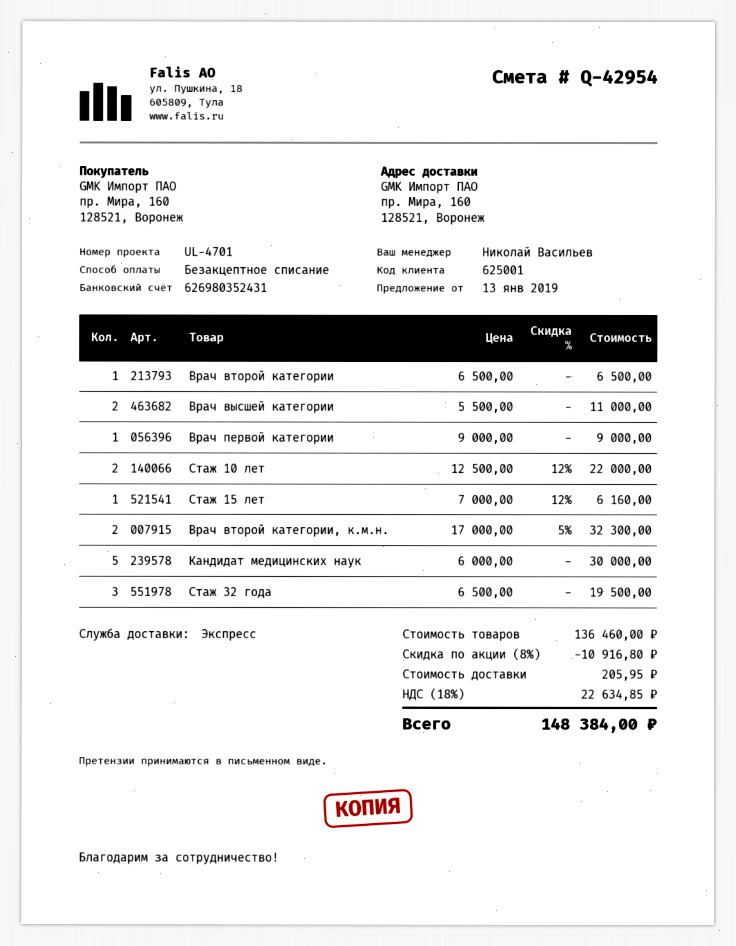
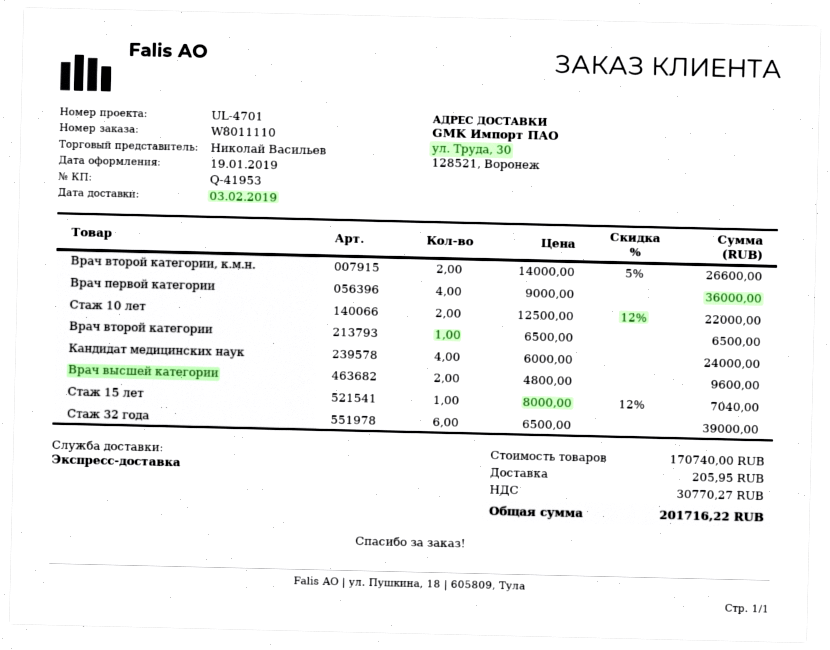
quote number: Q-42954 -> Q-41953
ship to: пр. Мира, 160, 128521, Воронеж -> ул. Труда, 30, 128521, Воронеж
Врач высшей категории: 2 x 5500.00 = 11000.00 -> 2 x 4800.00 = 9600.00
Врач первой категории: 1 x 9000.00 = 9000.00 -> 4 x 9000.00 = 36000.00
Стаж 15 лет: 1 x 7000.00 - 12% = 6160.00 -> 1 x 8000.00 - 12% = 7040.00
Врач второй категории, к.м.н.: 2 x 17000.00 - 5% = 32300.00 -> 2 x 14000.00 - 5% = 26600.00
Кандидат медицинских наук: 5 x 6000.00 = 30000.00 -> 4 x 6000.00 = 24000.00
Стаж 32 года: 3 x 6500.00 = 19500.00 -> 6 x 6500.00 = 39000.00
subtotal: 136460.00 -> 170740.00
discount: 8% = 10916.80 -> none
tax: 22634.85 -> 30770.27
total: 148384.00 -> 201716.22

